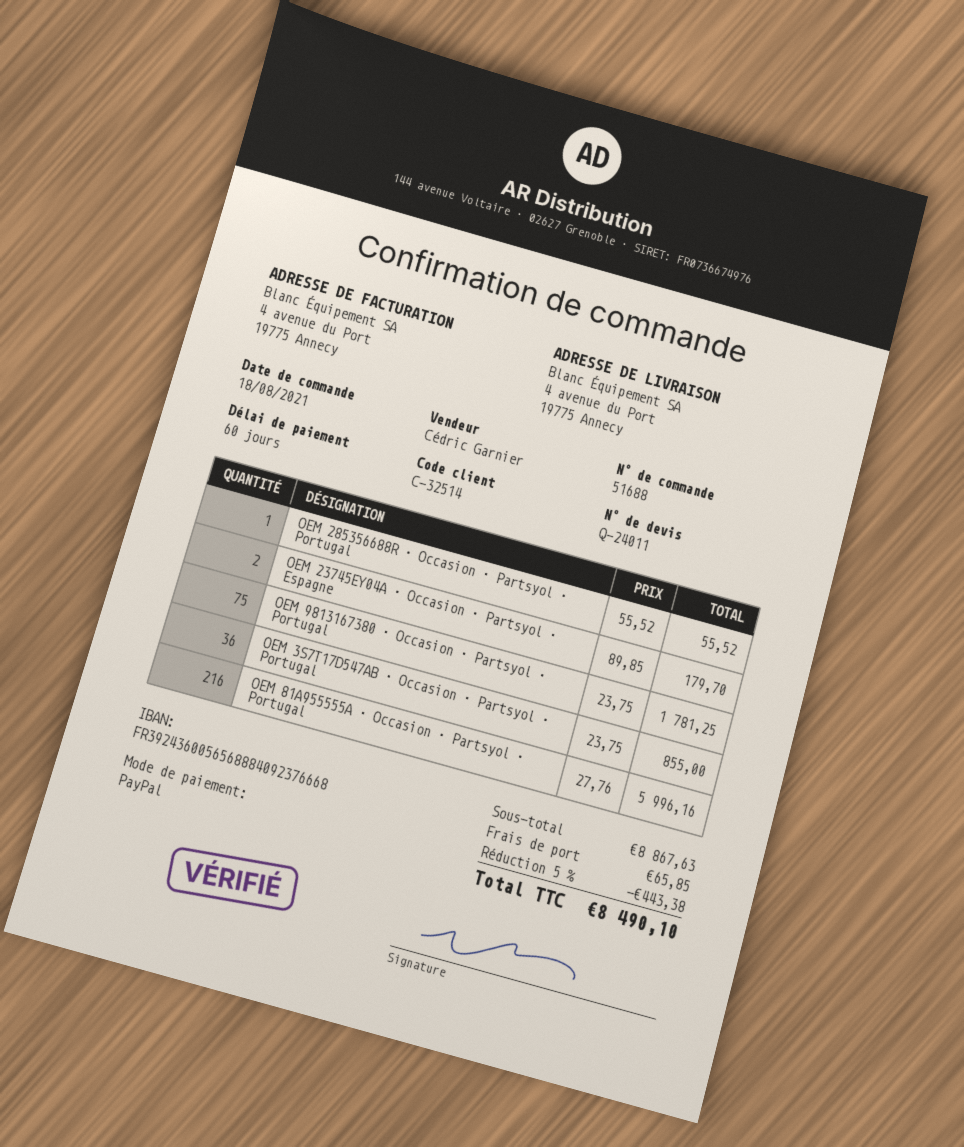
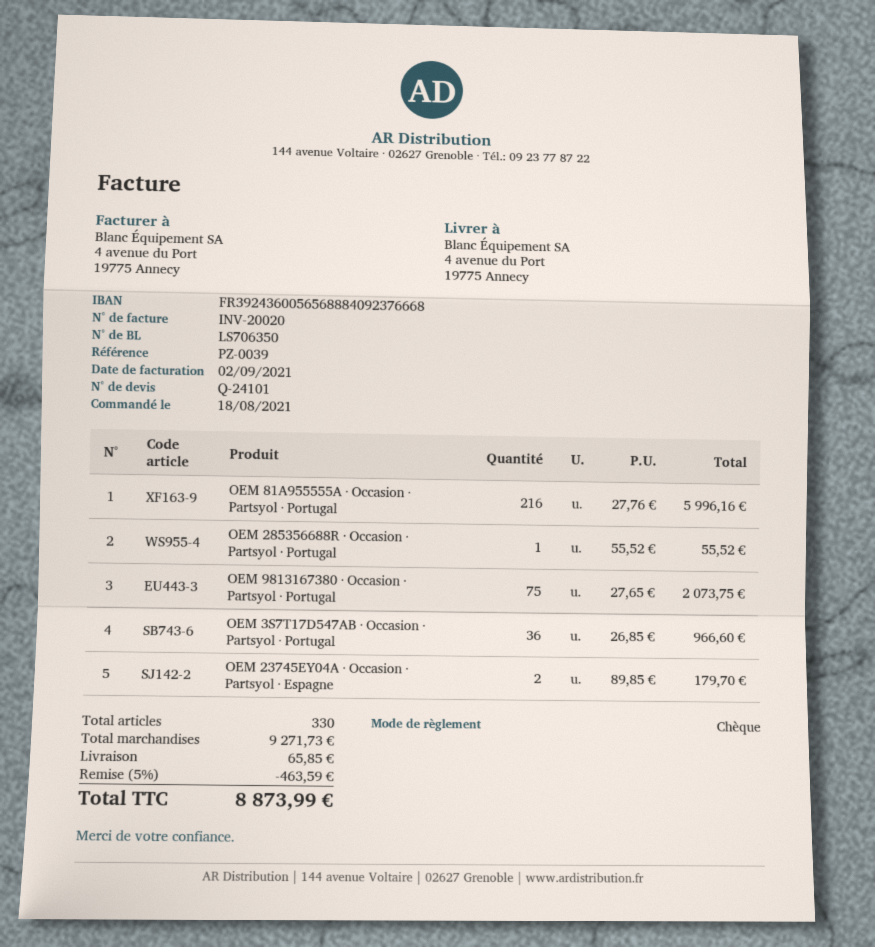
quote number: Q-24011 -> Q-24101
payment method: PayPal -> cheque
OEM 9813167380 · Occasion · Partsyol · Portugal: 75 x 23.75 = 1781.25 -> 75 x 27.65 = 2073.75
OEM 3S7T17D547AB · Occasion · Partsyol · Portugal: 36 x 23.75 = 855.00 -> 36 x 26.85 = 966.60
subtotal: 8867.63 -> 9271.73
discount: 5% = 443.38 -> 5% = 463.59
total: 8490.10 -> 8873.99

